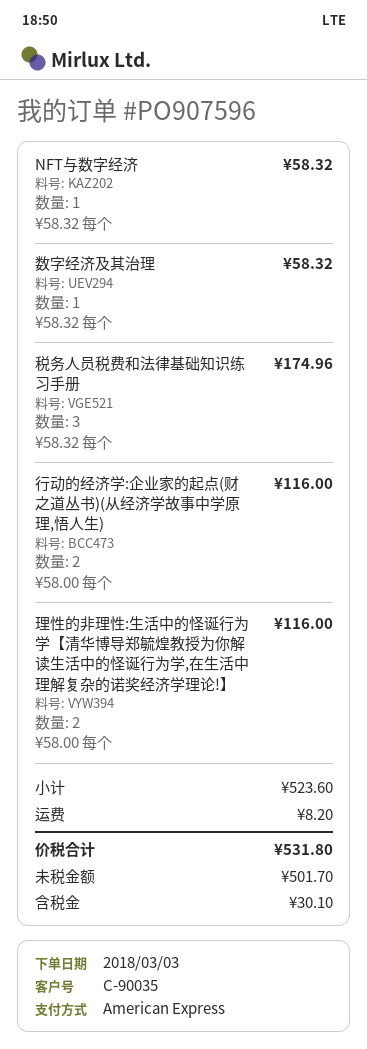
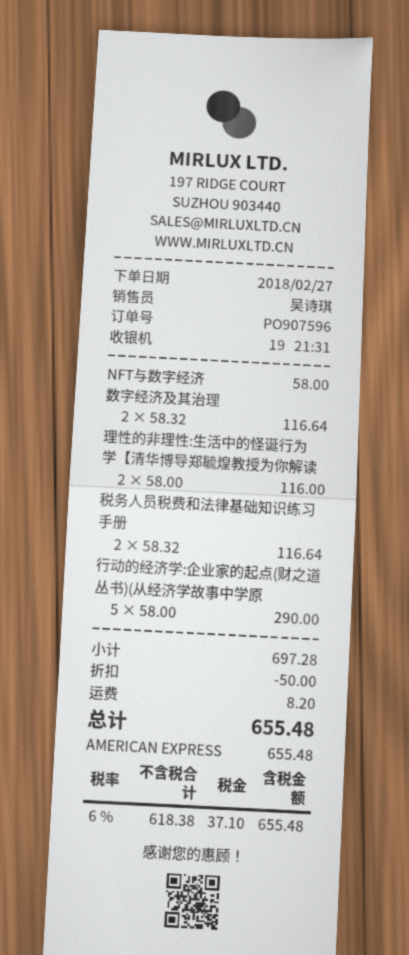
order date: 2018-03-03 -> 2018-02-27
NFT与数字经济: 1 x 58.32 = 58.32 -> 1 x 58.00 = 58.00
数字经济及其治理: 1 x 58.32 = 58.32 -> 2 x 58.32 = 116.64
税务人员税费和法律基础知识练习手册: 3 x 58.32 = 174.96 -> 2 x 58.32 = 116.64
行动的经济学:企业家的起点(财之道丛书)(从经济学故事中学原理,悟人生): 2 x 58.00 = 116.00 -> 5 x 58.00 = 290.00
subtotal: 523.60 -> 697.28
discount: none -> 50.00
net: 501.70 -> 618.38
tax: 30.10 -> 37.10
total: 531.80 -> 655.48

